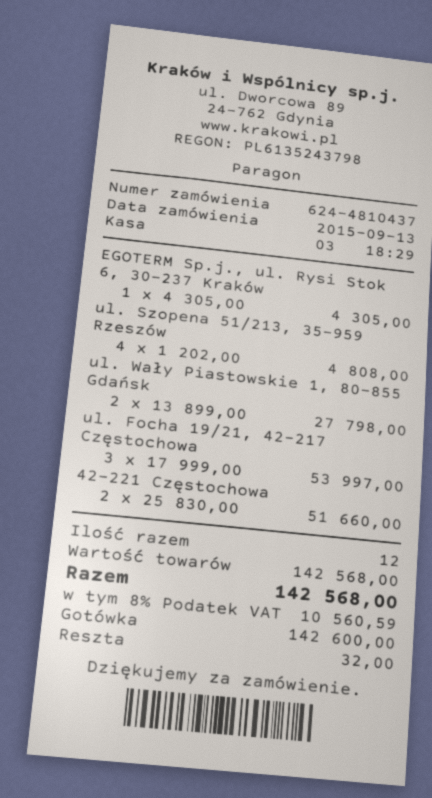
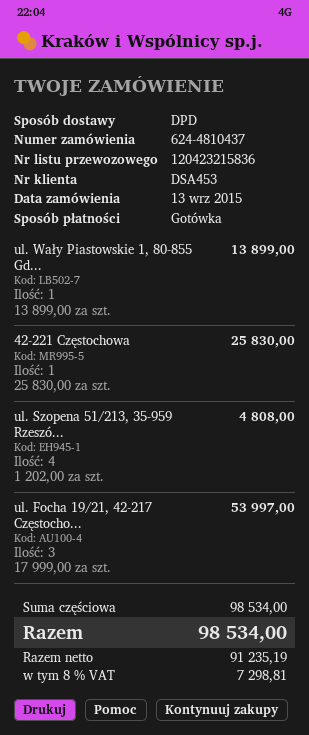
EGOTERM Sp.j., ul. Rysi Stok 6, 30-237 Kraków: 1 x 4305.00 = 4305.00 -> none
ul. Wały Piastowskie 1, 80-855 Gdańsk: 2 x 13899.00 = 27798.00 -> 1 x 13899.00 = 13899.00
42-221 Częstochowa: 2 x 25830.00 = 51660.00 -> 1 x 25830.00 = 25830.00
subtotal: 142568.00 -> 98534.00
tax: 8% = 10560.59 -> 8% = 7298.81
total: 142568.00 -> 98534.00

